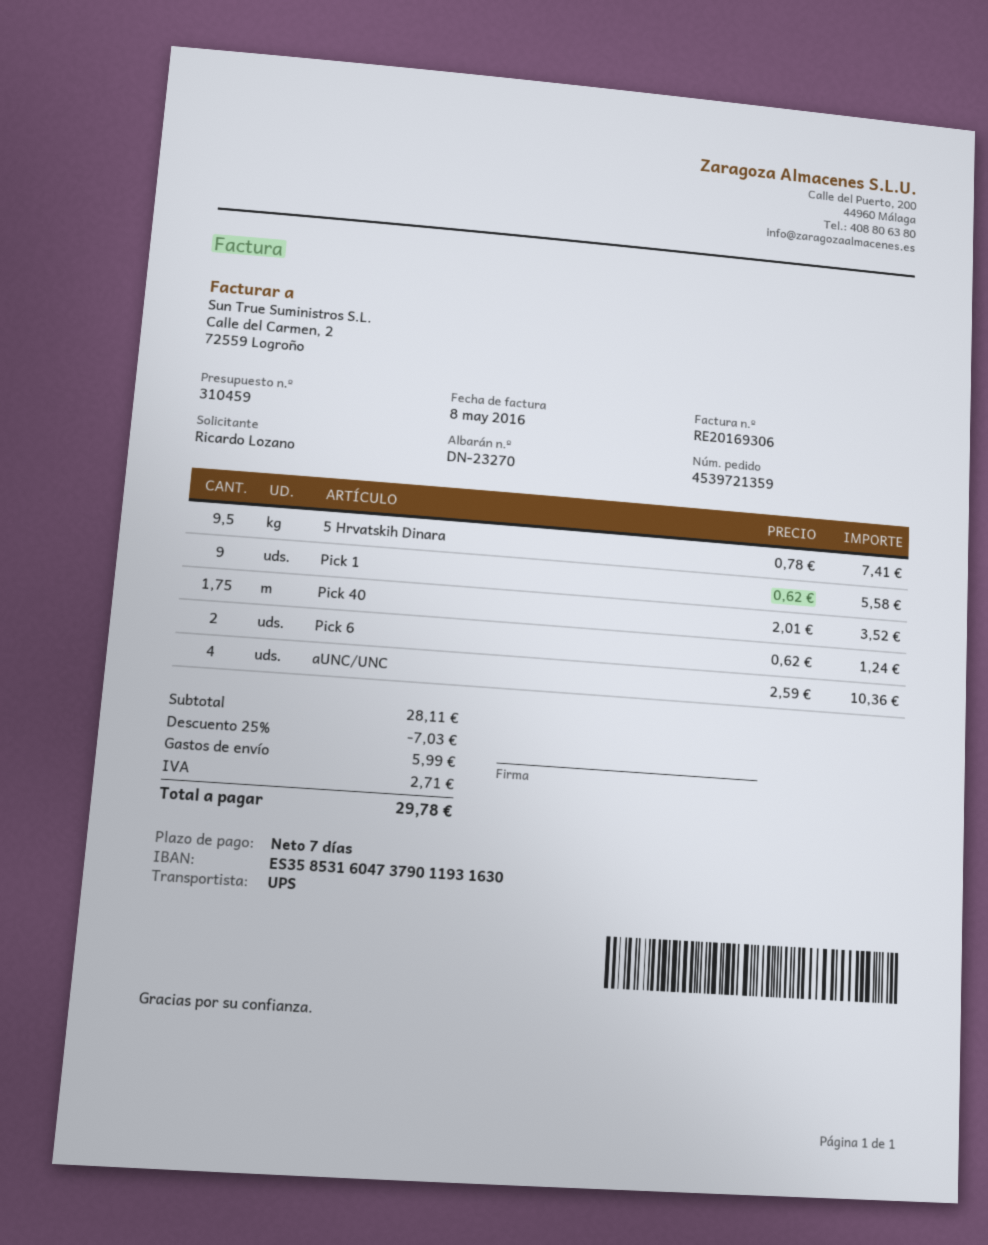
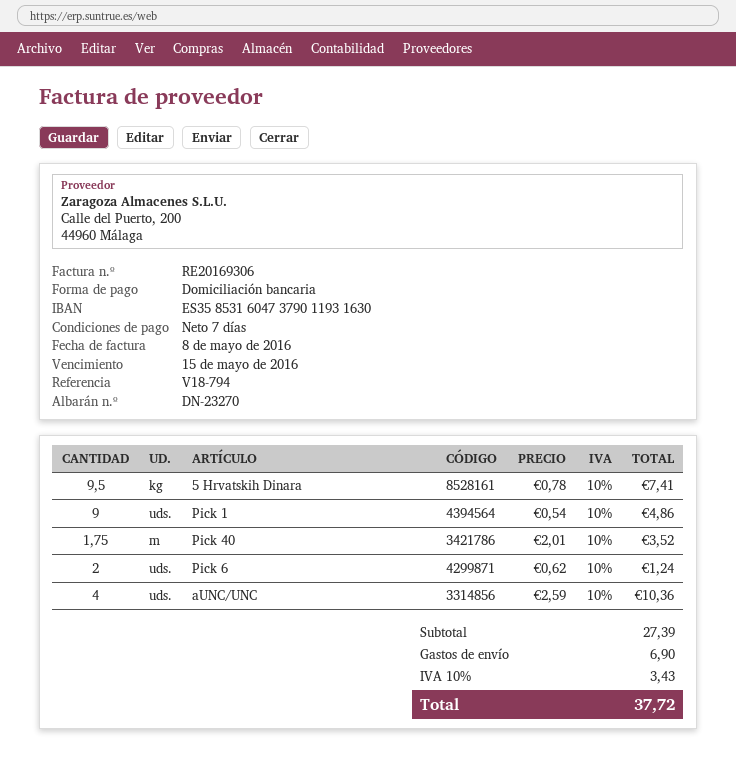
Pick 1: 9 x 0.62 = 5.58 -> 9 x 0.54 = 4.86
subtotal: 28.11 -> 27.39
discount: 25% = 7.03 -> none
shipping: 5.99 -> 6.90
tax: 2.71 -> 3.43
total: 29.78 -> 37.72

